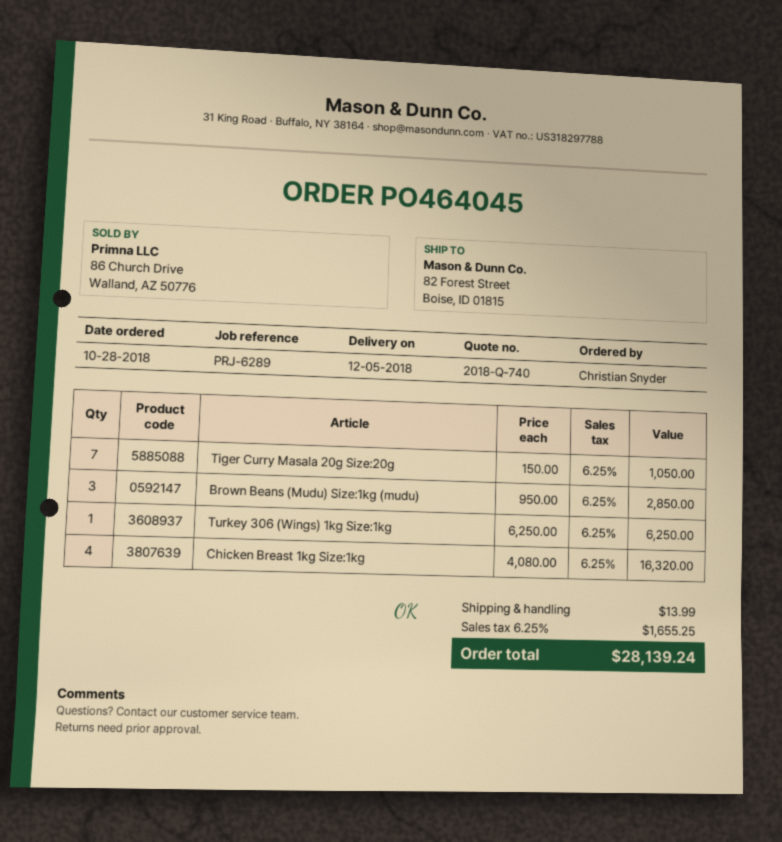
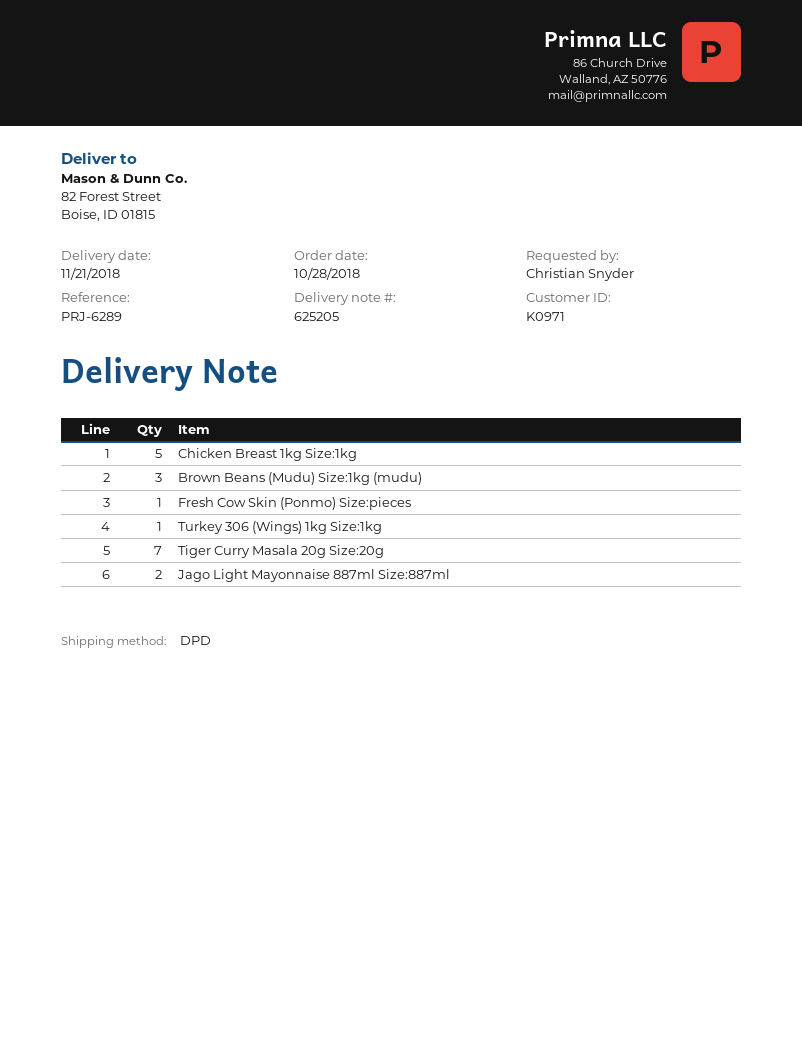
delivery date: 2018-12-05 -> 2018-11-21
Chicken Breast 1kg Size:1kg: 4 -> 5
Fresh Cow Skin (Ponmo) Size:pieces: none -> 1
Jago Light Mayonnaise 887ml Size:887ml: none -> 2

